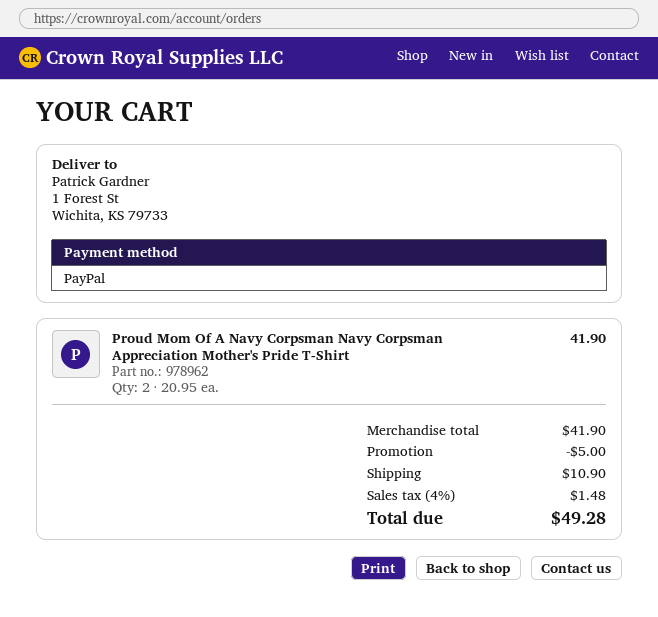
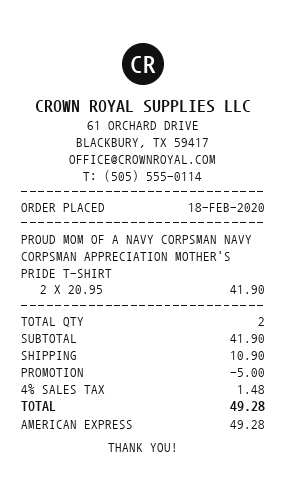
payment method: PayPal -> American Express

